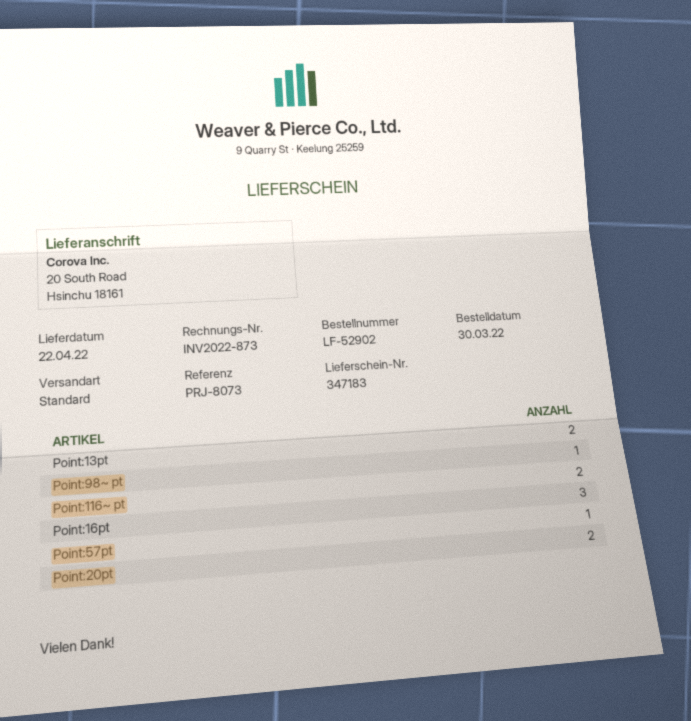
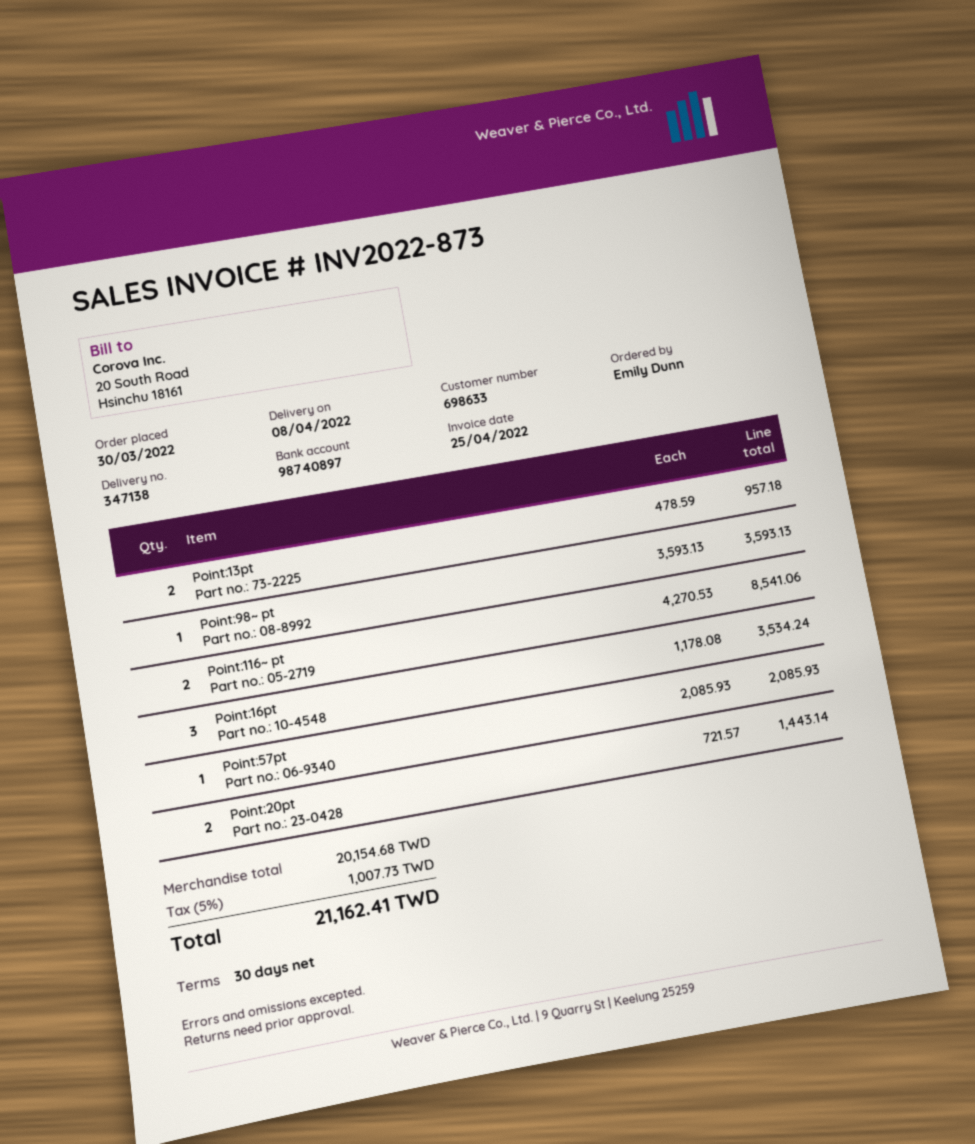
delivery note number: 347183 -> 347138
delivery date: 2022-04-22 -> 2022-04-08

